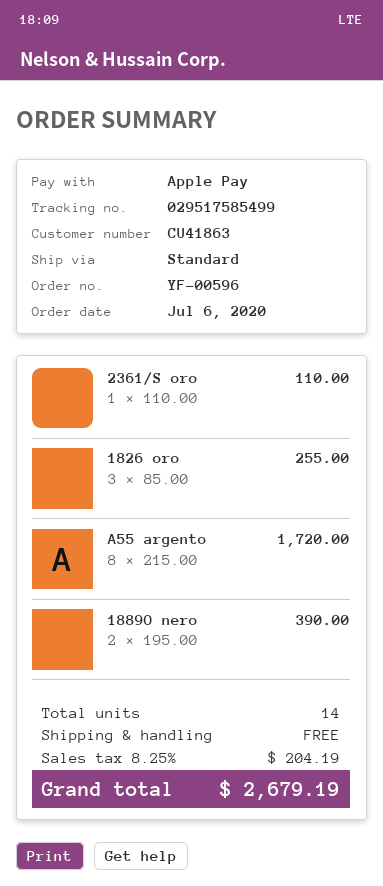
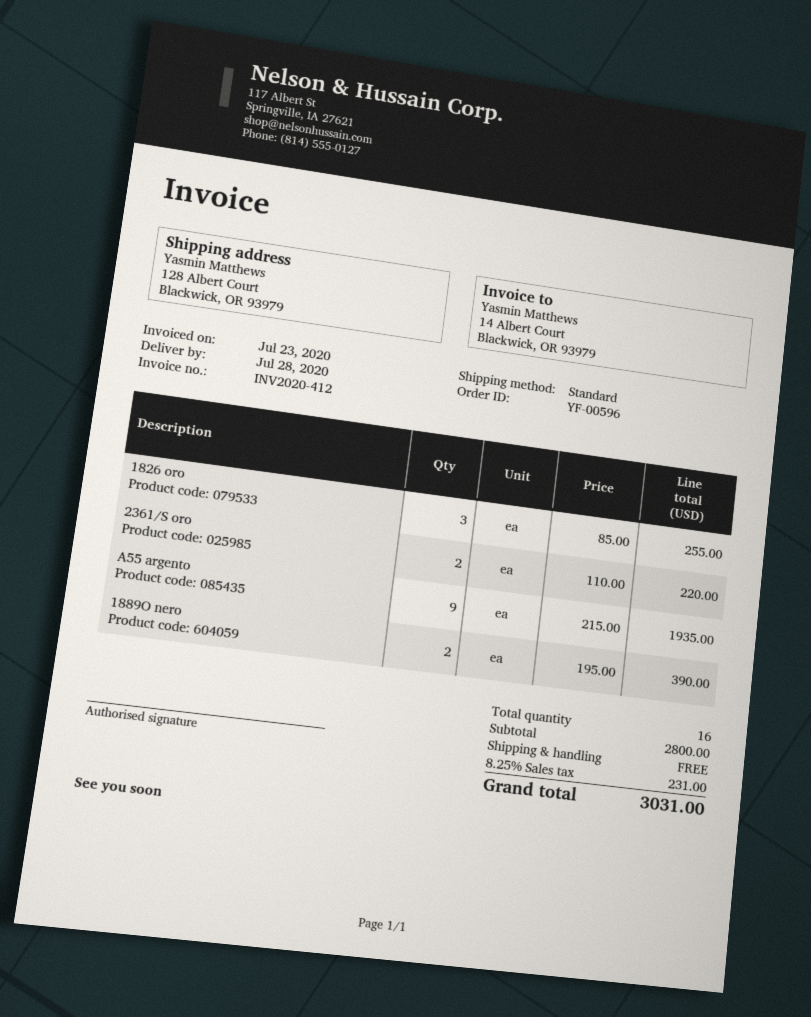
2361/S oro: 1 x 110.00 = 110.00 -> 2 x 110.00 = 220.00
A55 argento: 8 x 215.00 = 1720.00 -> 9 x 215.00 = 1935.00
total quantity: 14 -> 16
tax: 8.25% = 204.19 -> 8.25% = 231.00
total: 2679.19 -> 3031.00

